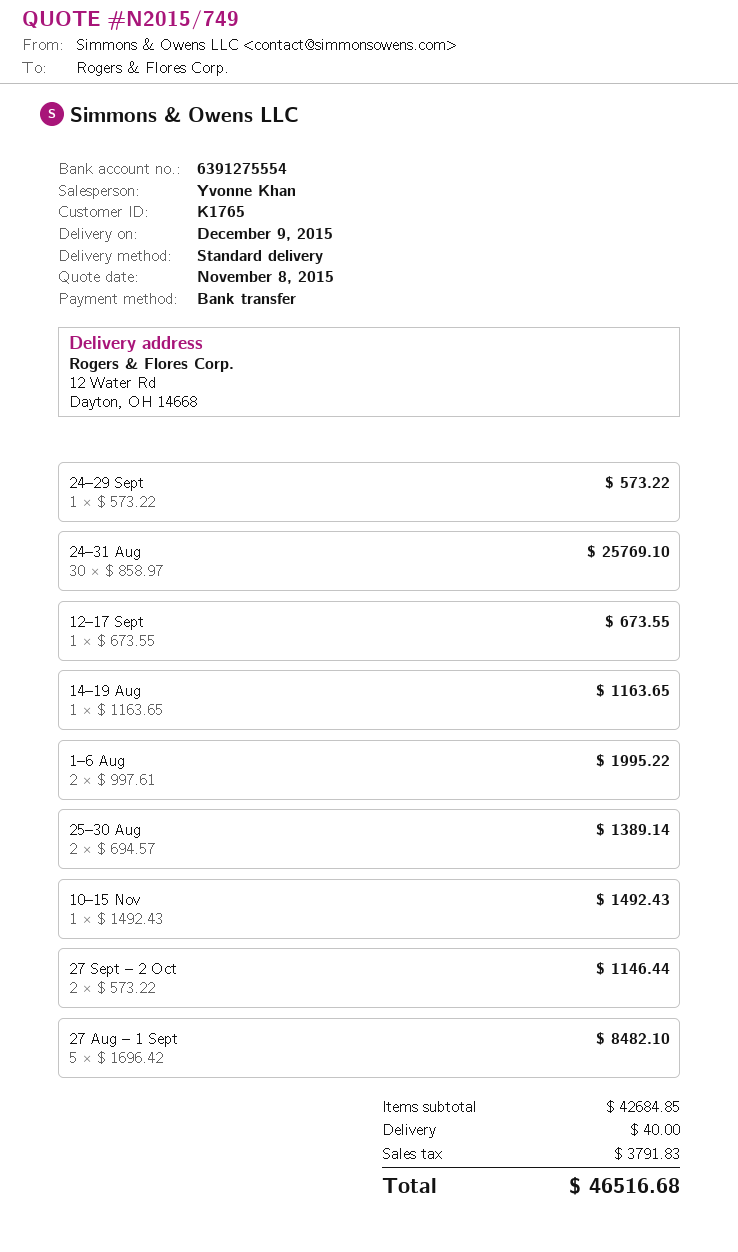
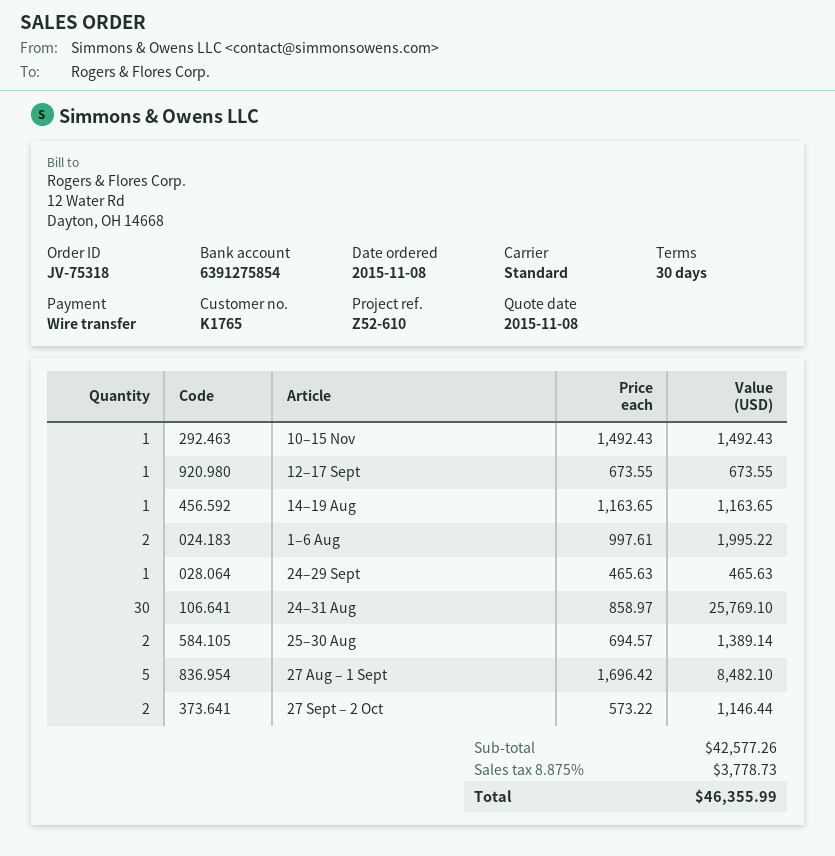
bank account: 6391275554 -> 6391275854
24–29 Sept: 1 x 573.22 = 573.22 -> 1 x 465.63 = 465.63
subtotal: 42684.85 -> 42577.26
shipping: 40.00 -> none
tax: 3791.83 -> 3778.73
total: 46516.68 -> 46355.99

